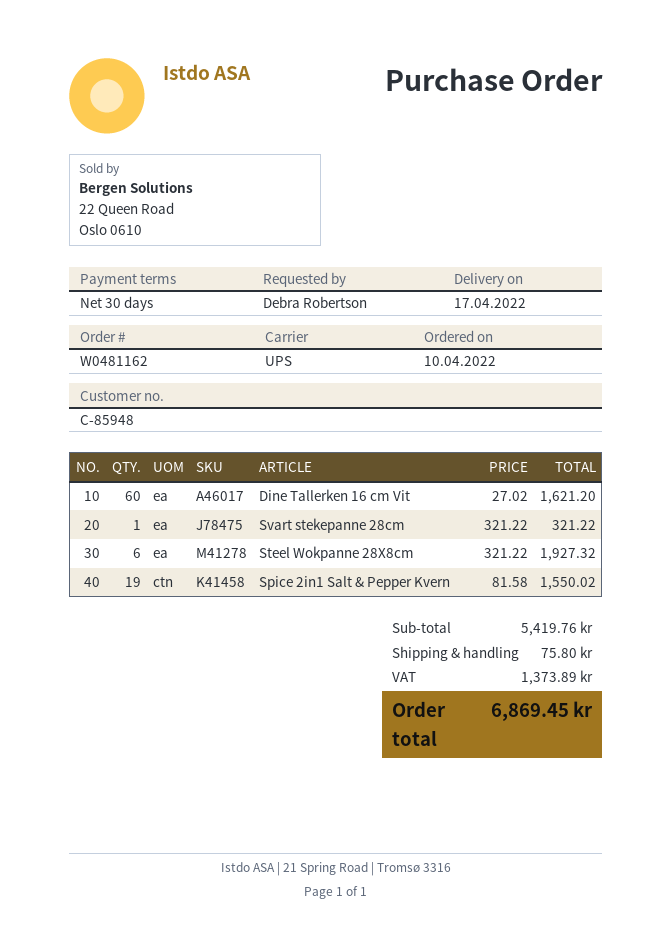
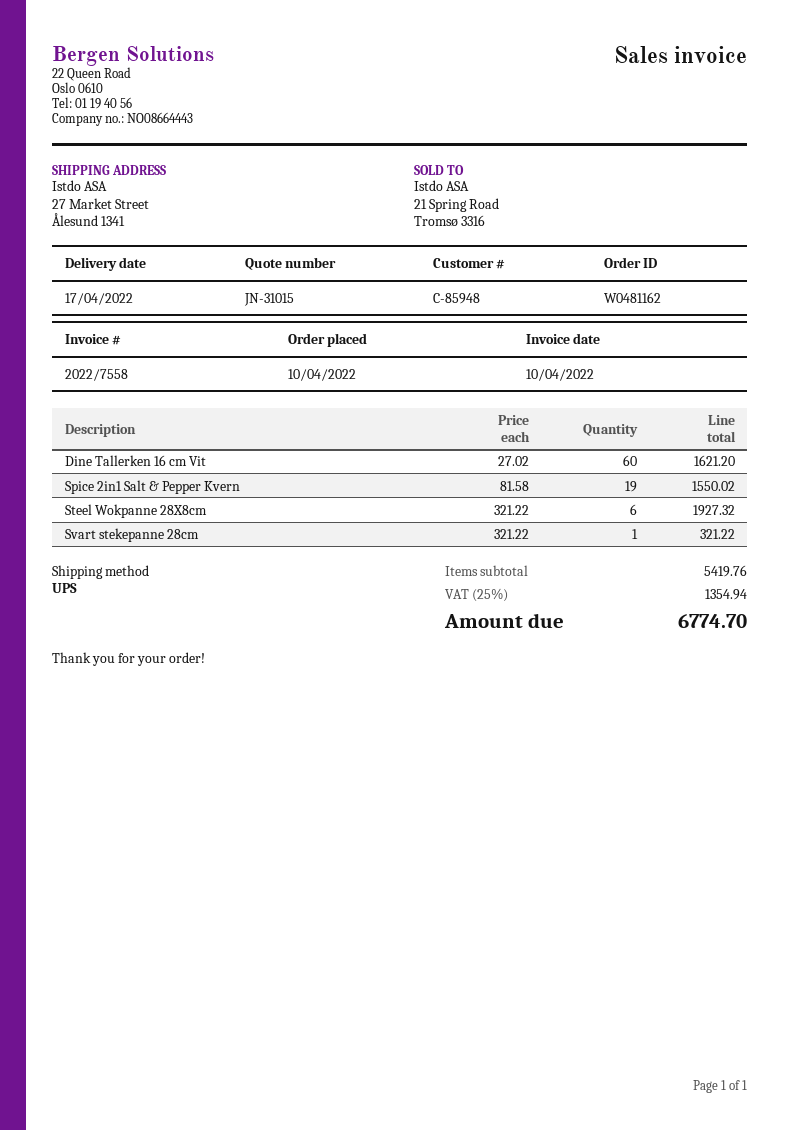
shipping: 75.80 -> none
tax: 1373.89 -> 1354.94
total: 6869.45 -> 6774.70

